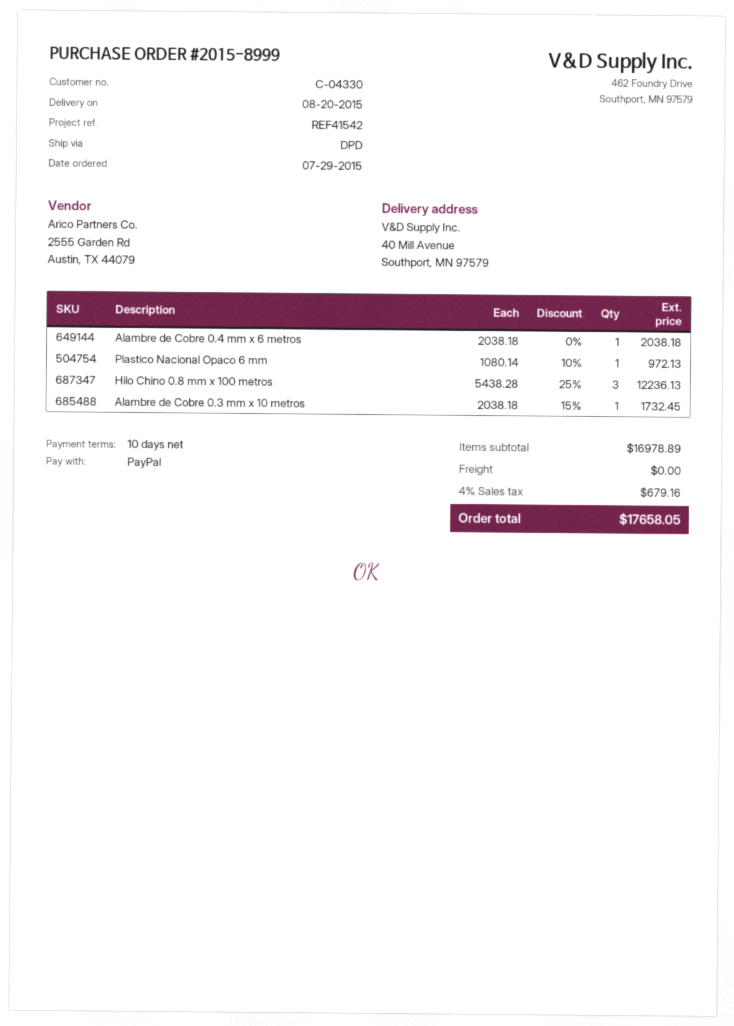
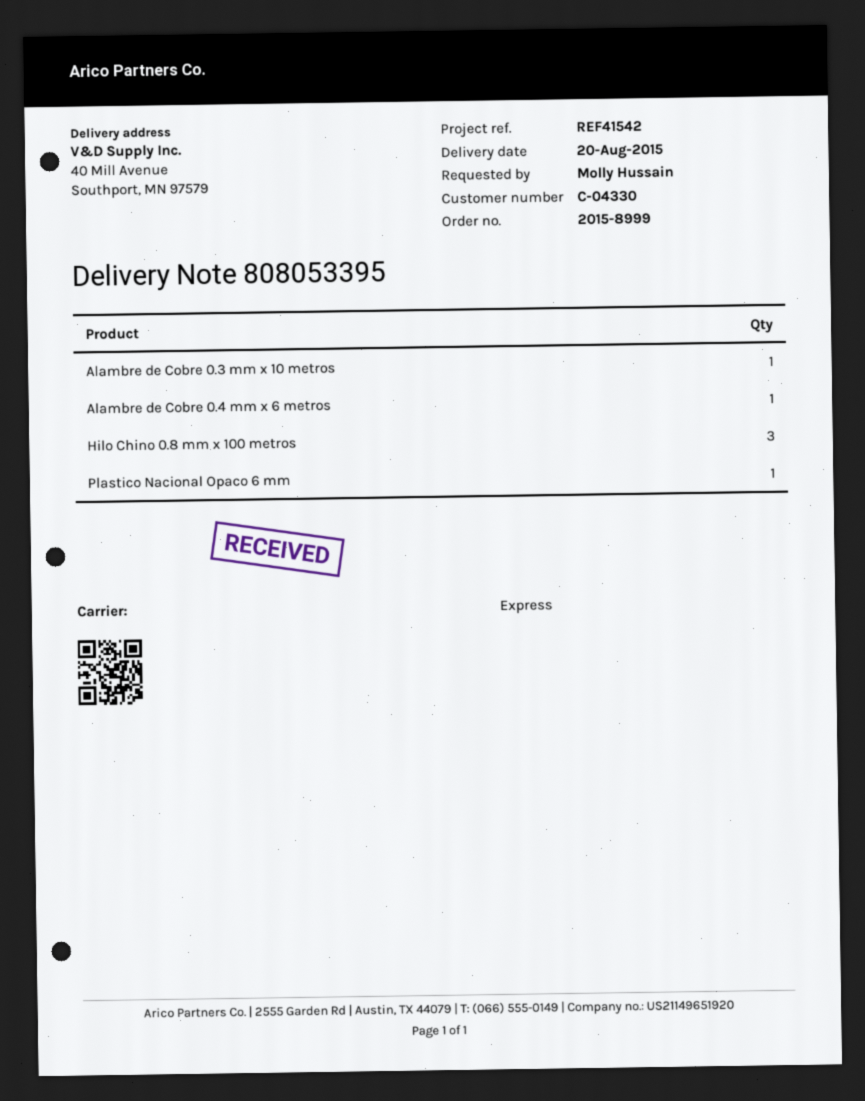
shipping method: DPD -> express

